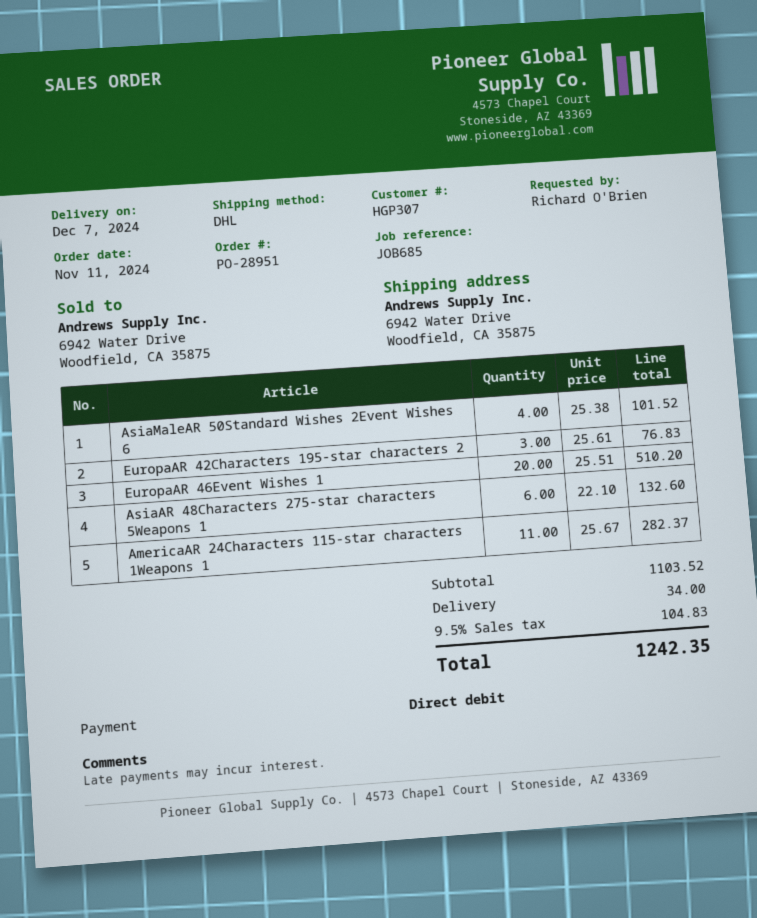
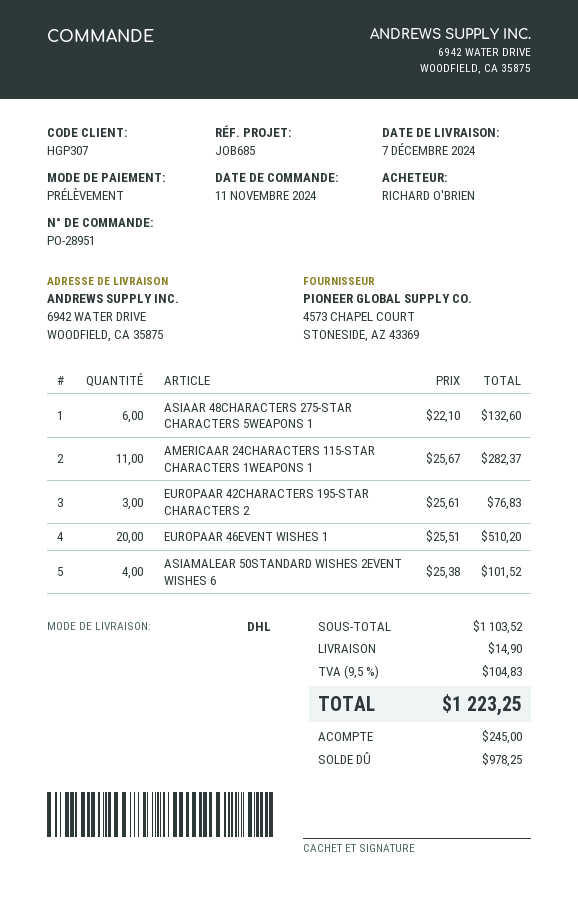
shipping: 34.00 -> 14.90
total: 1242.35 -> 1223.25

